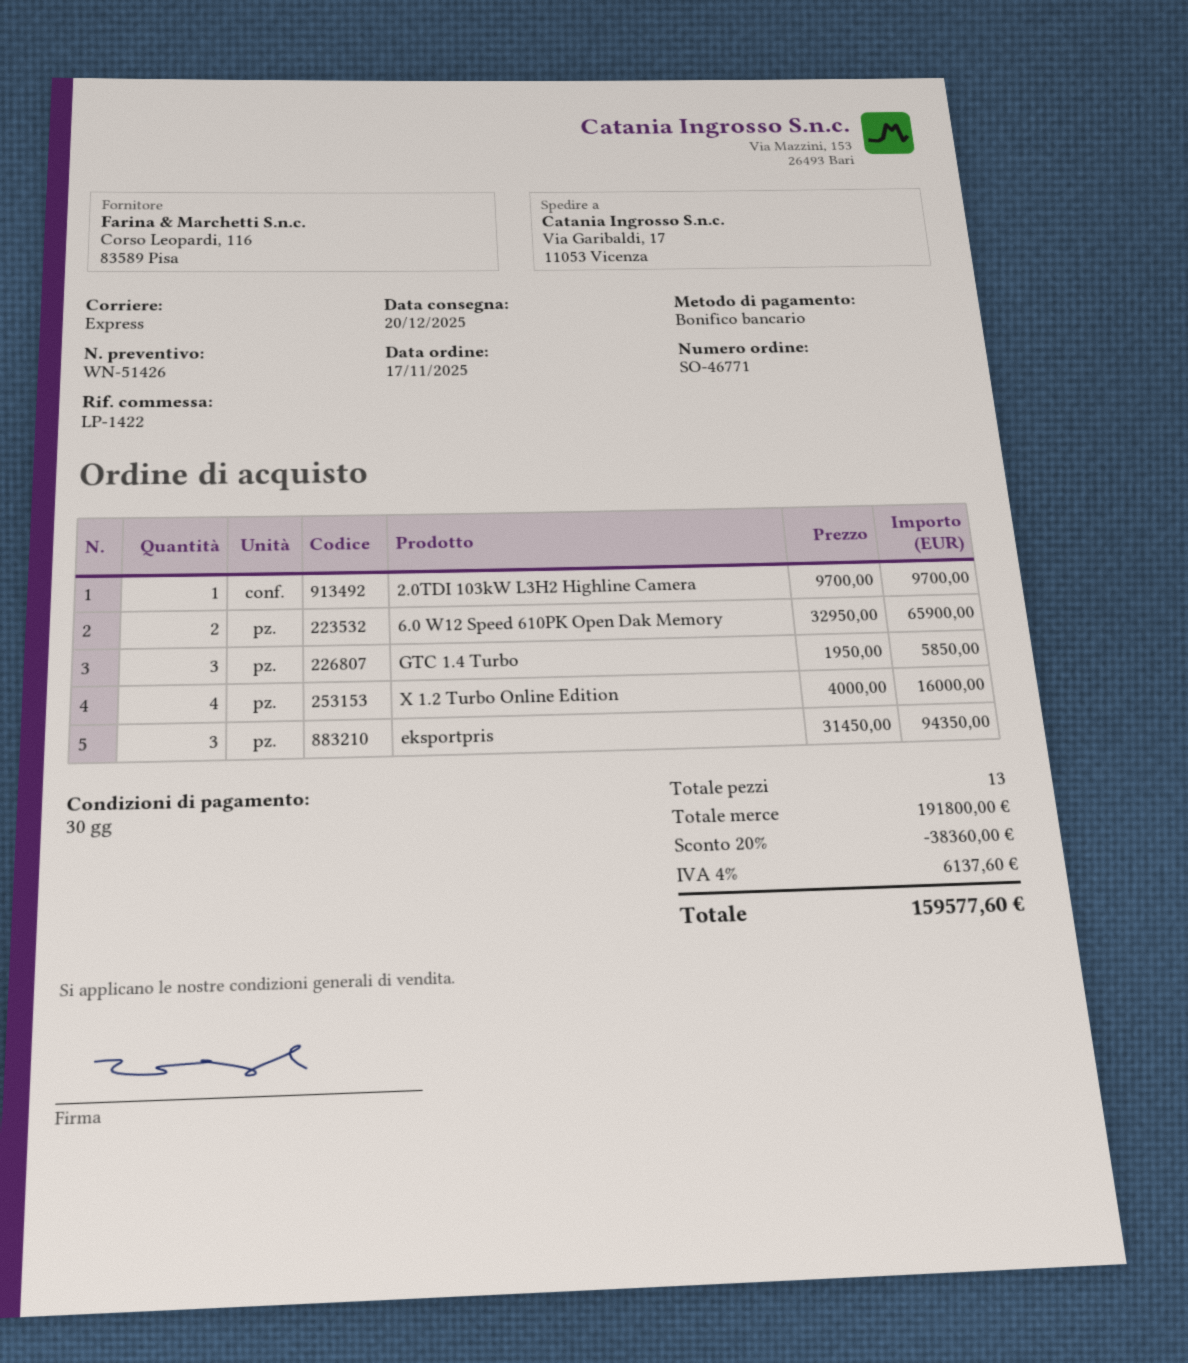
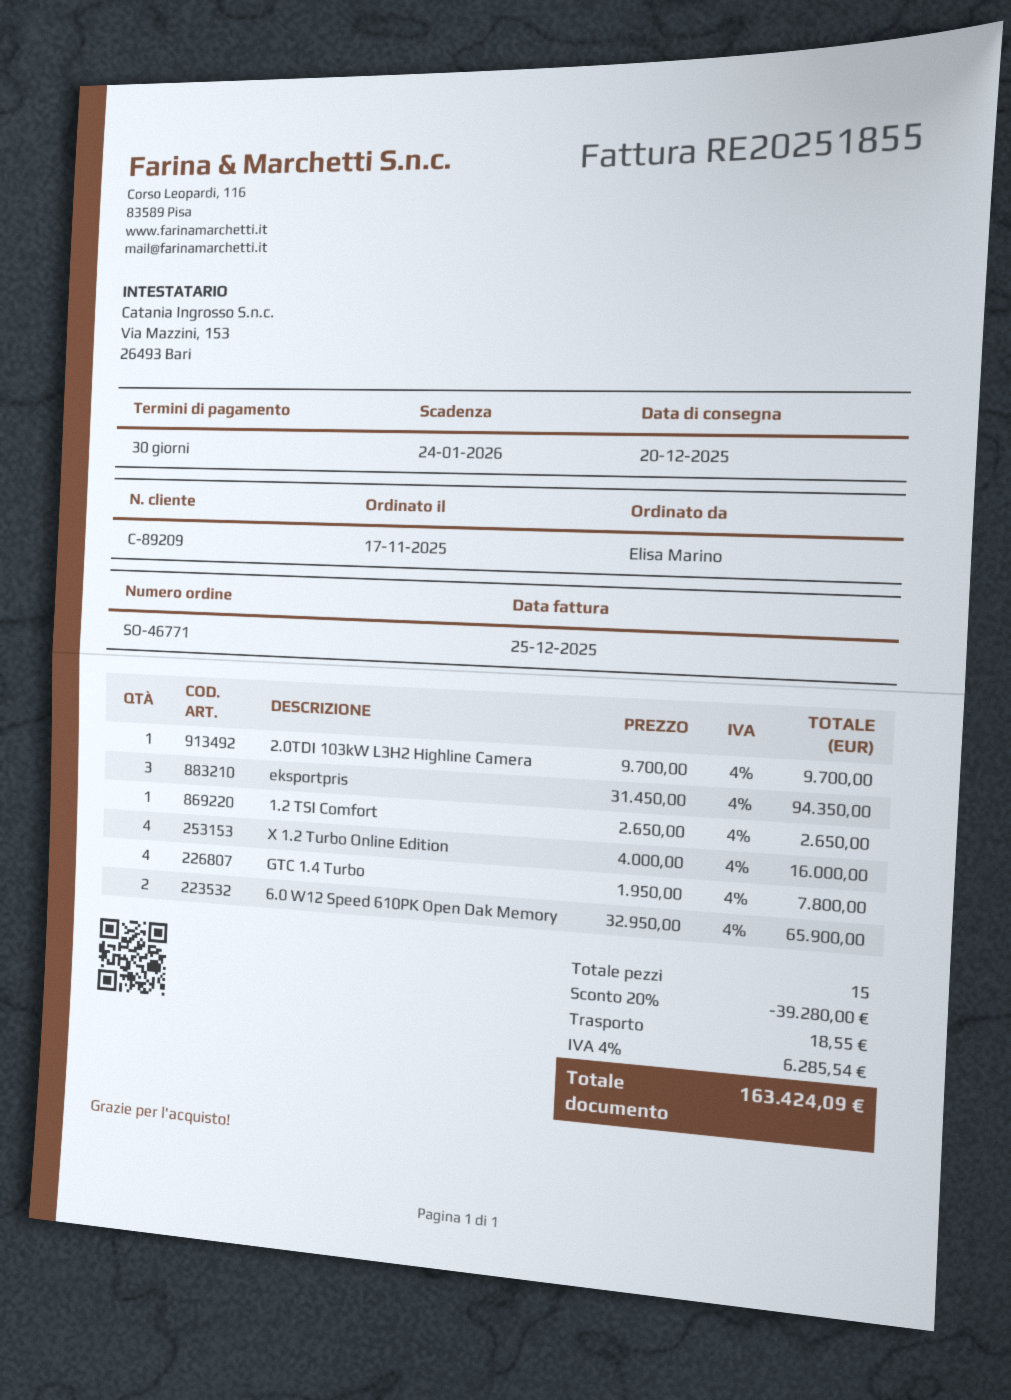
GTC 1.4 Turbo: 3 x 1950.00 = 5850.00 -> 4 x 1950.00 = 7800.00
1.2 TSI Comfort: none -> 1 x 2650.00 = 2650.00
total quantity: 13 -> 15
discount: 20% = 38360.00 -> 20% = 39280.00
shipping: none -> 18.55
tax: 4% = 6137.60 -> 4% = 6285.54
total: 159577.60 -> 163424.09

